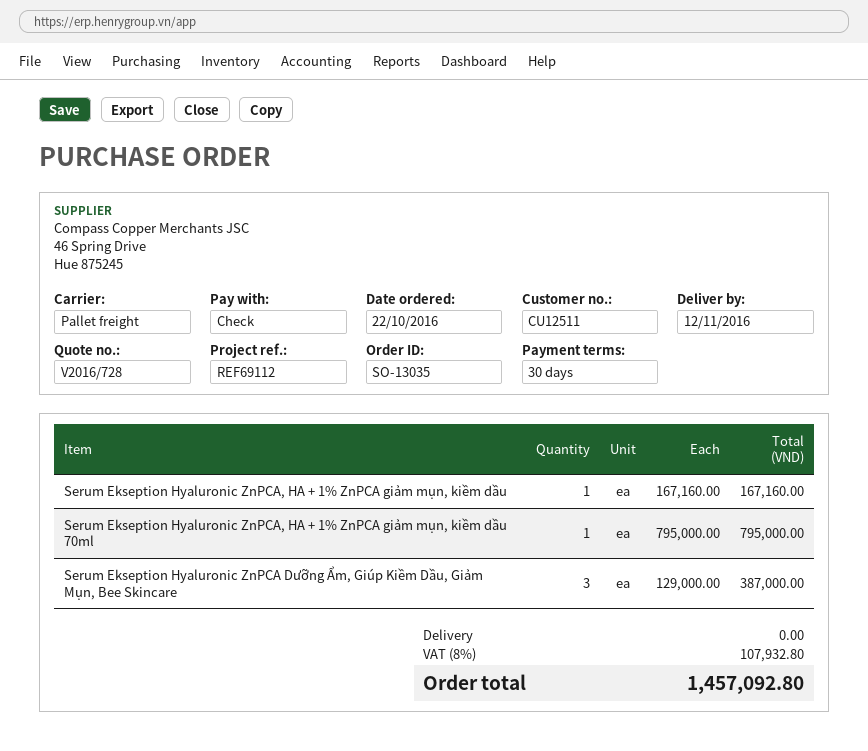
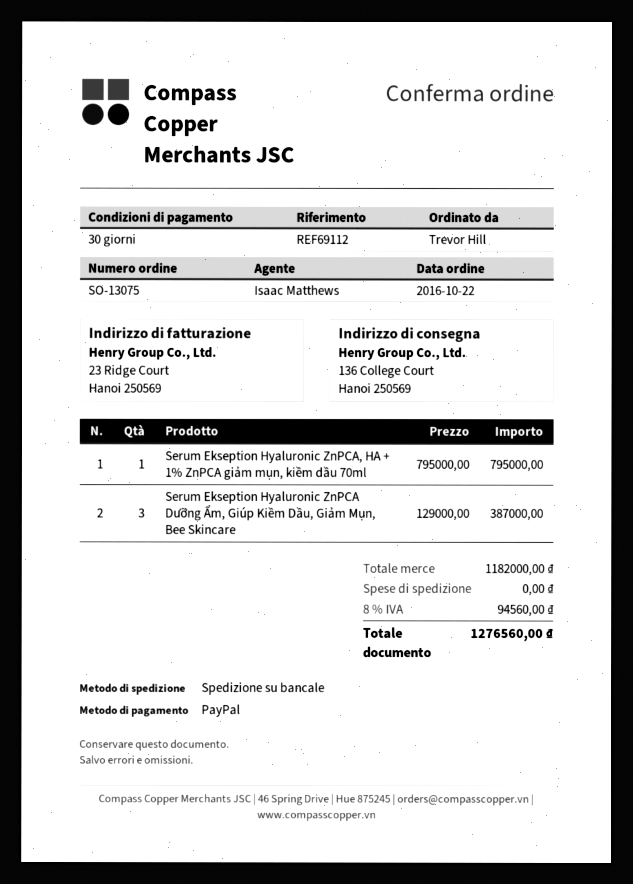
order number: SO-13035 -> SO-13075
payment method: cheque -> PayPal
Serum Ekseption Hyaluronic ZnPCA, HA + 1% ZnPCA giảm mụn, kiềm dầu: 1 x 167160.00 = 167160.00 -> none
tax: 8% = 107932.80 -> 8% = 94560.00
total: 1457092.80 -> 1276560.00

